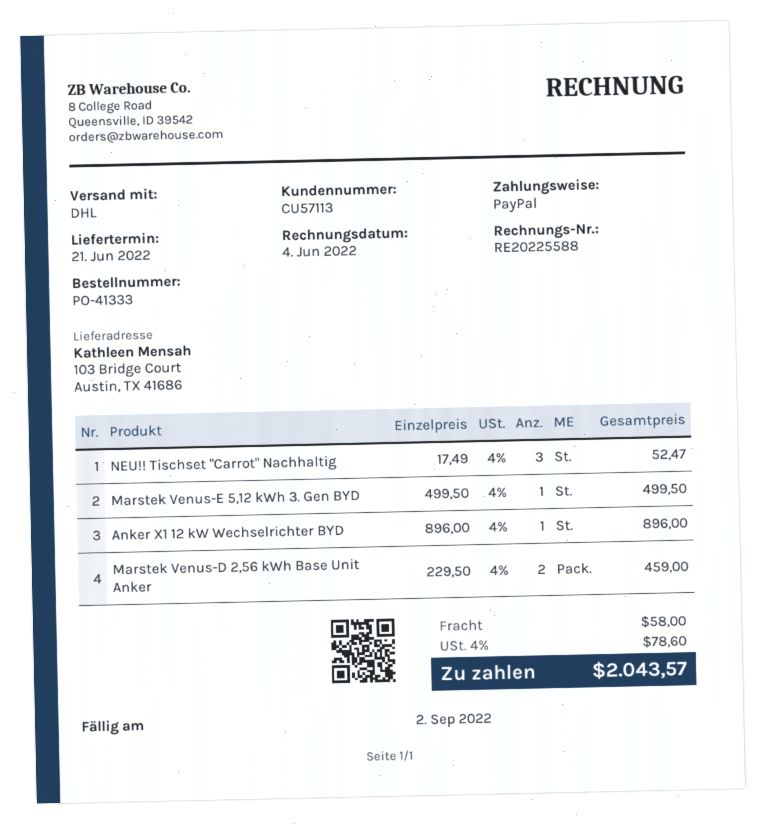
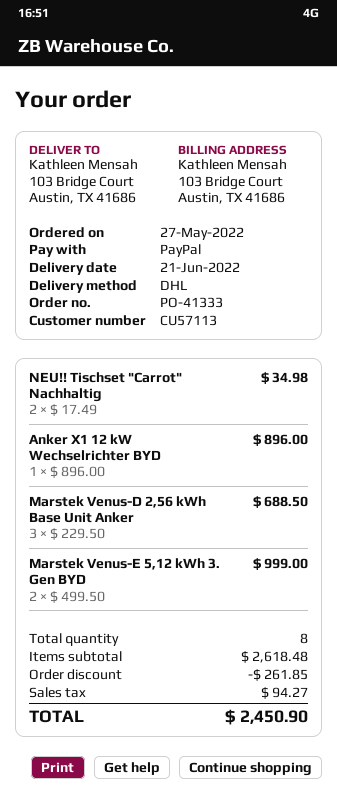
NEU!! Tischset "Carrot" Nachhaltig: 3 x 17.49 = 52.47 -> 2 x 17.49 = 34.98
Marstek Venus-E 5,12 kWh 3. Gen BYD: 1 x 499.50 = 499.50 -> 2 x 499.50 = 999.00
Marstek Venus-D 2,56 kWh Base Unit Anker: 2 x 229.50 = 459.00 -> 3 x 229.50 = 688.50
discount: none -> 261.85
shipping: 58.00 -> none
tax: 78.60 -> 94.27
total: 2043.57 -> 2450.90

